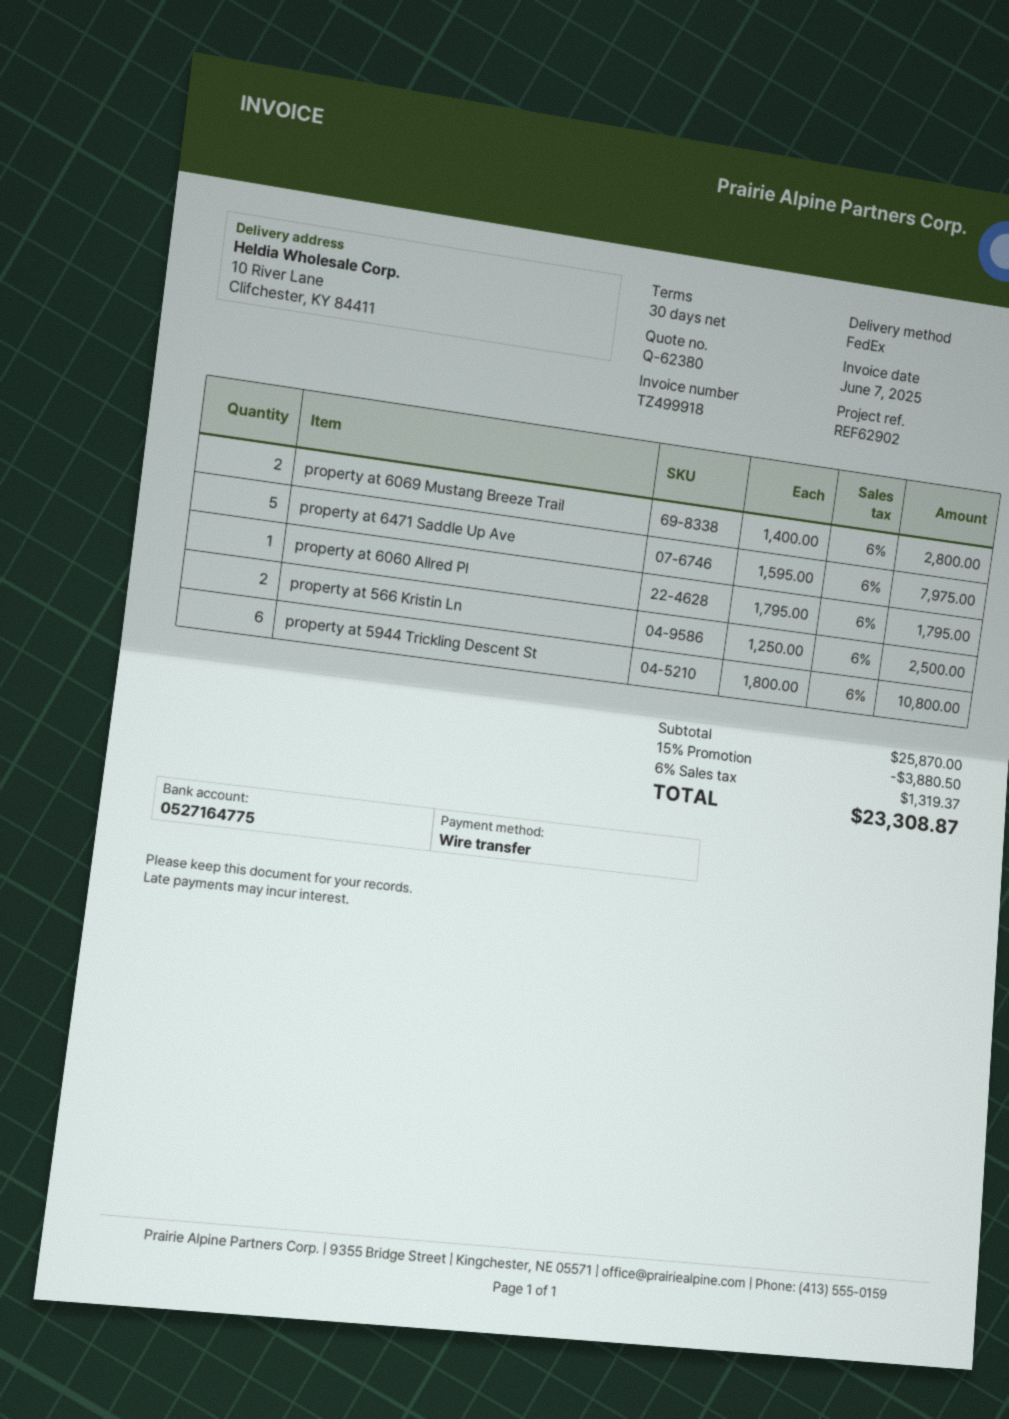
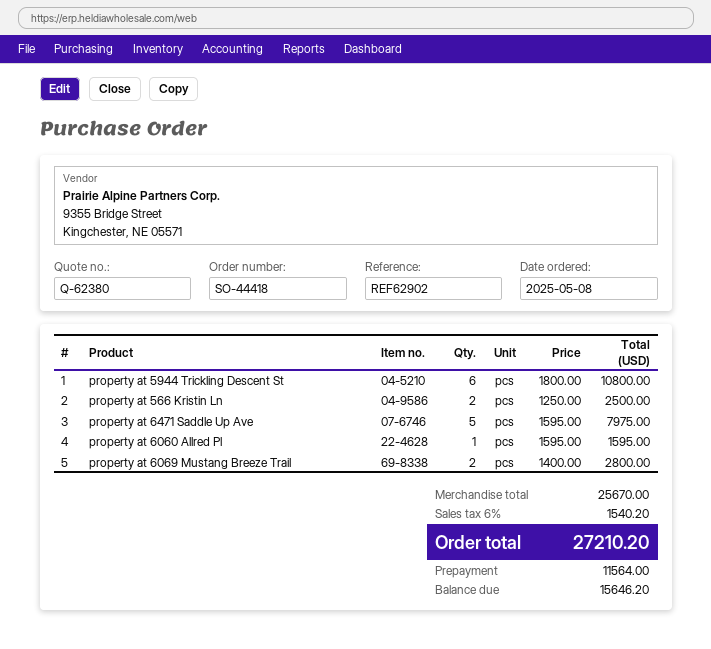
property at 6060 Allred Pl: 1 x 1795.00 = 1795.00 -> 1 x 1595.00 = 1595.00
subtotal: 25870.00 -> 25670.00
discount: 15% = 3880.50 -> none
tax: 6% = 1319.37 -> 6% = 1540.20
total: 23308.87 -> 27210.20

